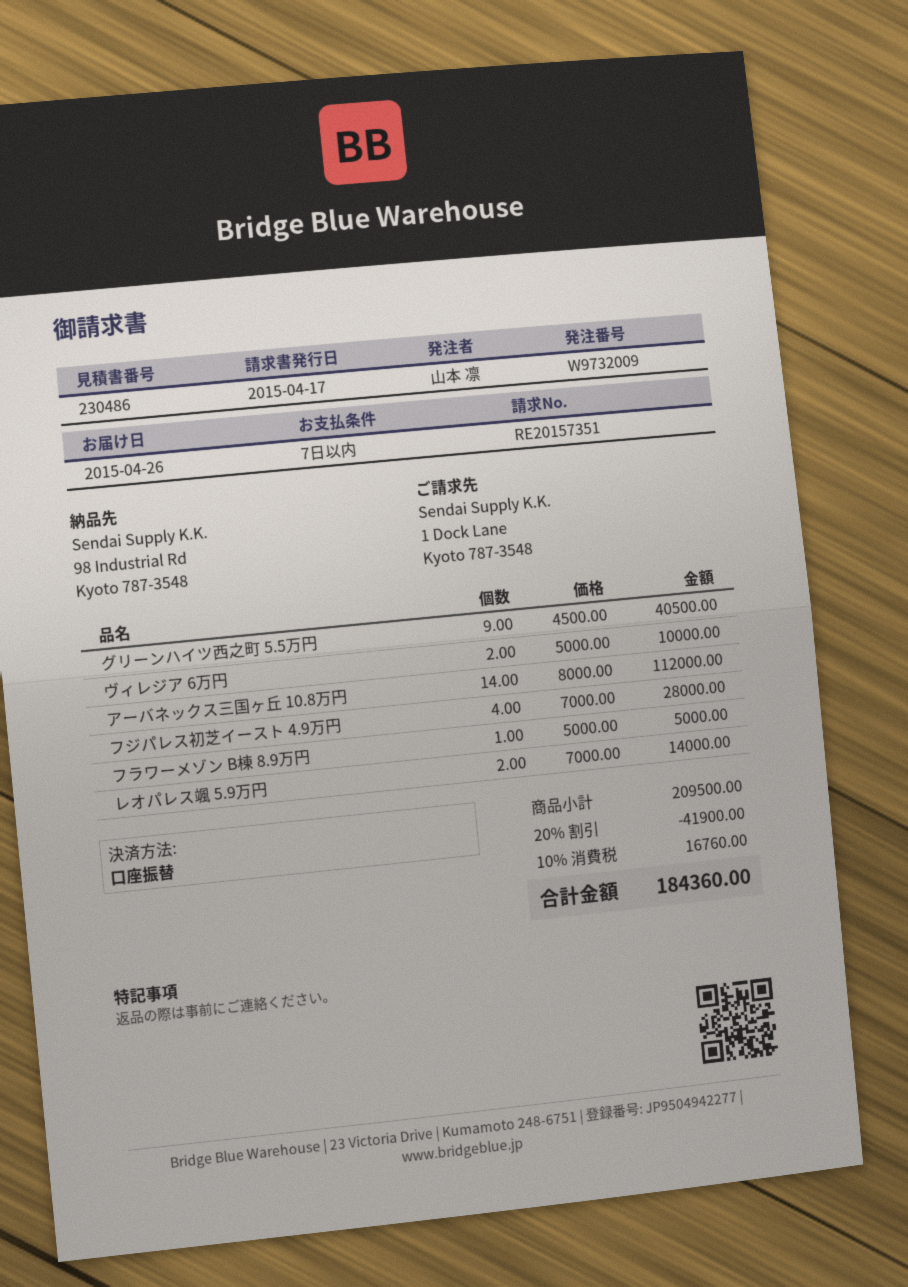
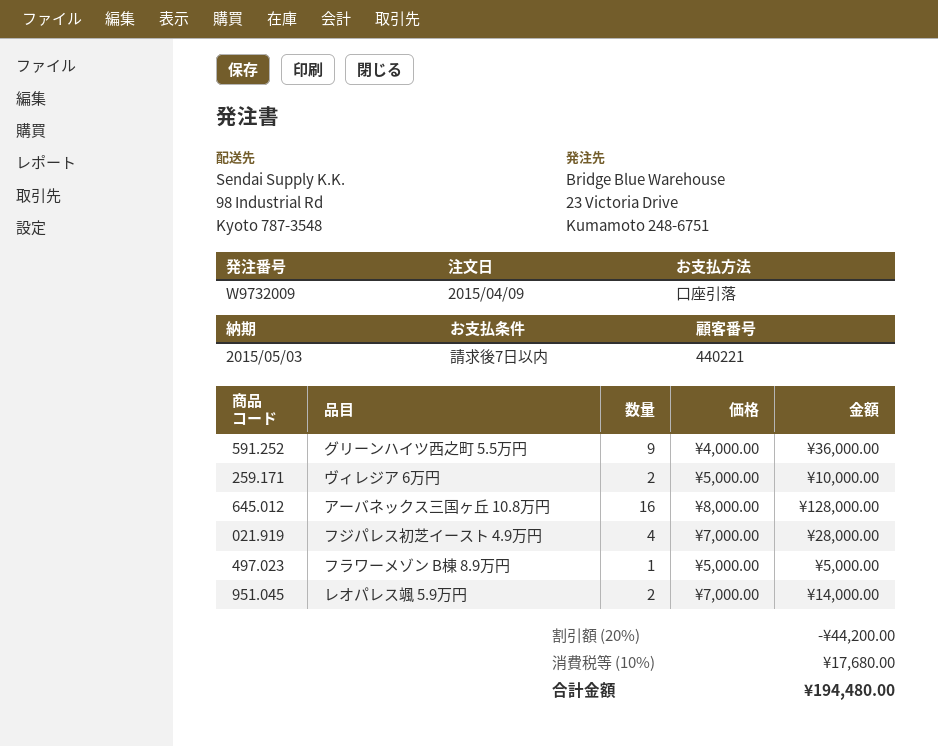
delivery date: 2015-04-26 -> 2015-05-03
グリーンハイツ西之町 5.5万円: 9 x 4500.00 = 40500.00 -> 9 x 4000.00 = 36000.00
アーバネックス三国ヶ丘 10.8万円: 14 x 8000.00 = 112000.00 -> 16 x 8000.00 = 128000.00
discount: 20% = 41900.00 -> 20% = 44200.00
tax: 10% = 16760.00 -> 10% = 17680.00
total: 184360.00 -> 194480.00

